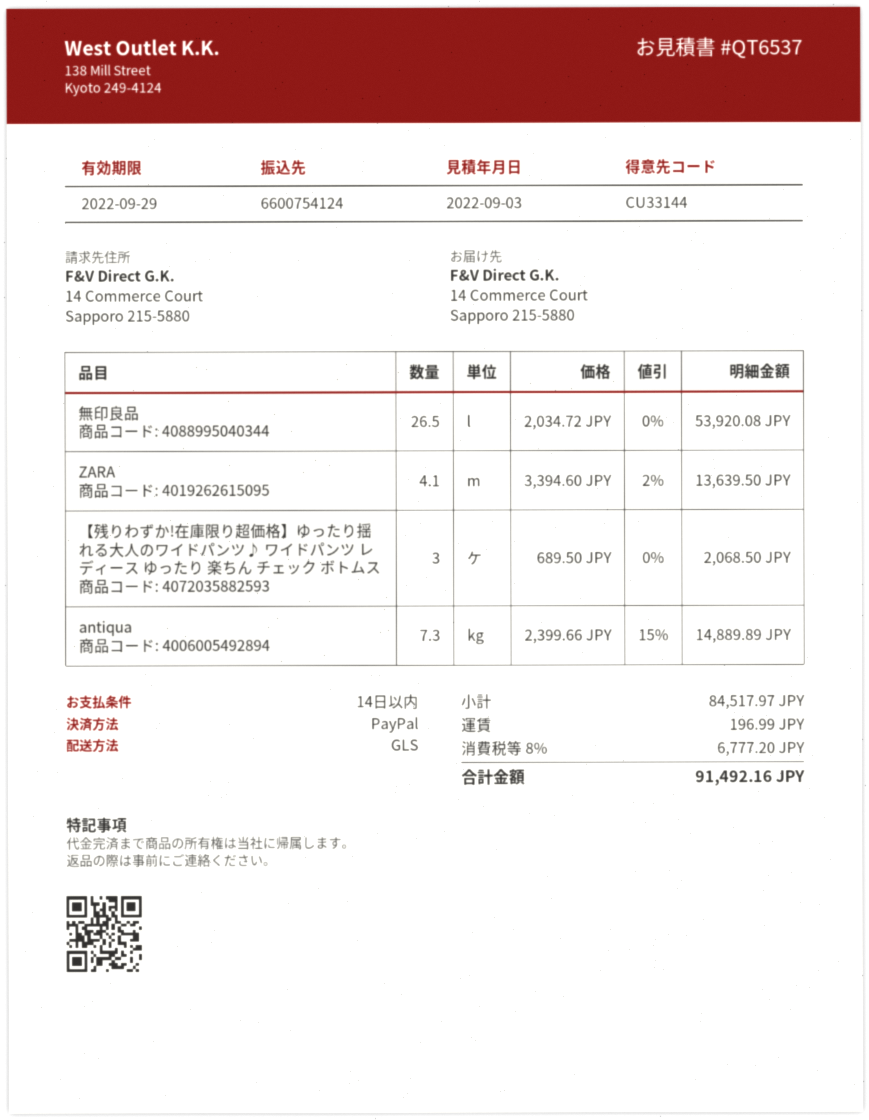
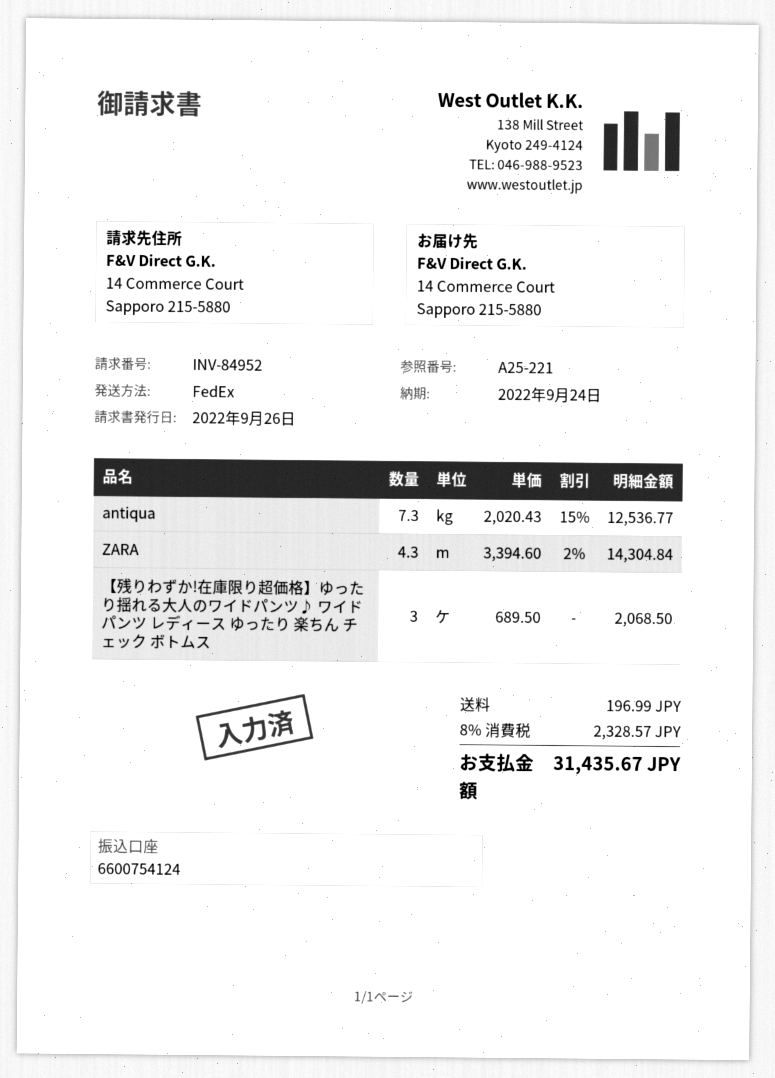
shipping method: GLS -> FedEx
無印良品: 26.5 x 2034.72 = 53920.08 -> none
ZARA: 4.1 x 3394.60 - 2% = 13639.50 -> 4.3 x 3394.60 - 2% = 14304.84
antiqua: 7.3 x 2399.66 - 15% = 14889.89 -> 7.3 x 2020.43 - 15% = 12536.77
tax: 8% = 6777.20 -> 8% = 2328.57
total: 91492.16 -> 31435.67

